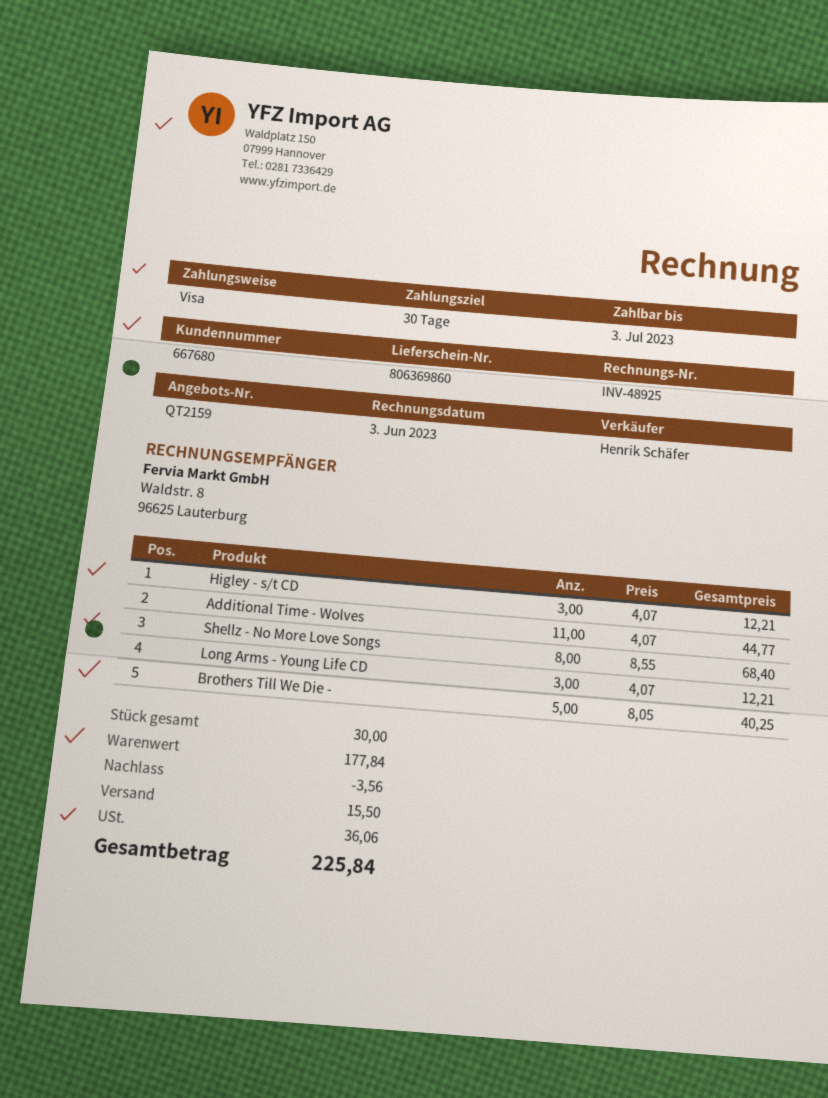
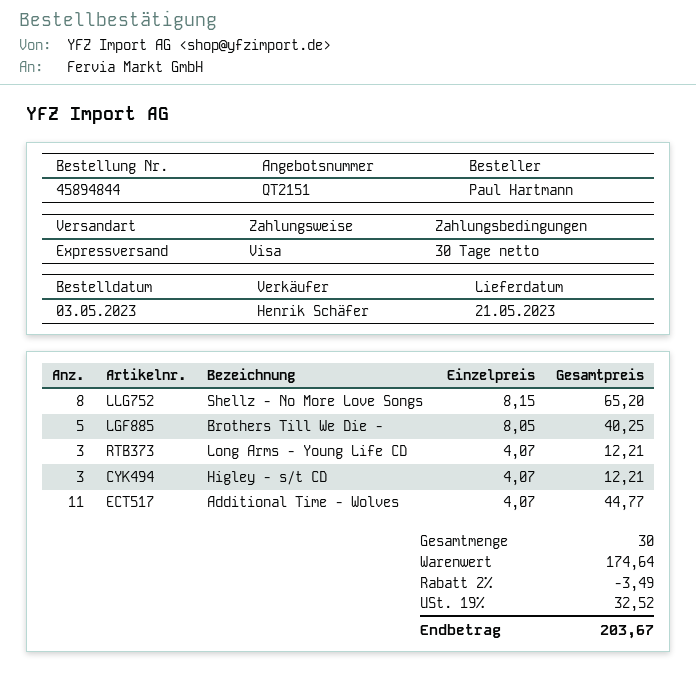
quote number: QT2159 -> QT2151
Shellz - No More Love Songs: 8 x 8.55 = 68.40 -> 8 x 8.15 = 65.20
subtotal: 177.84 -> 174.64
discount: 3.56 -> 3.49
shipping: 15.50 -> none
tax: 36.06 -> 32.52
total: 225.84 -> 203.67

